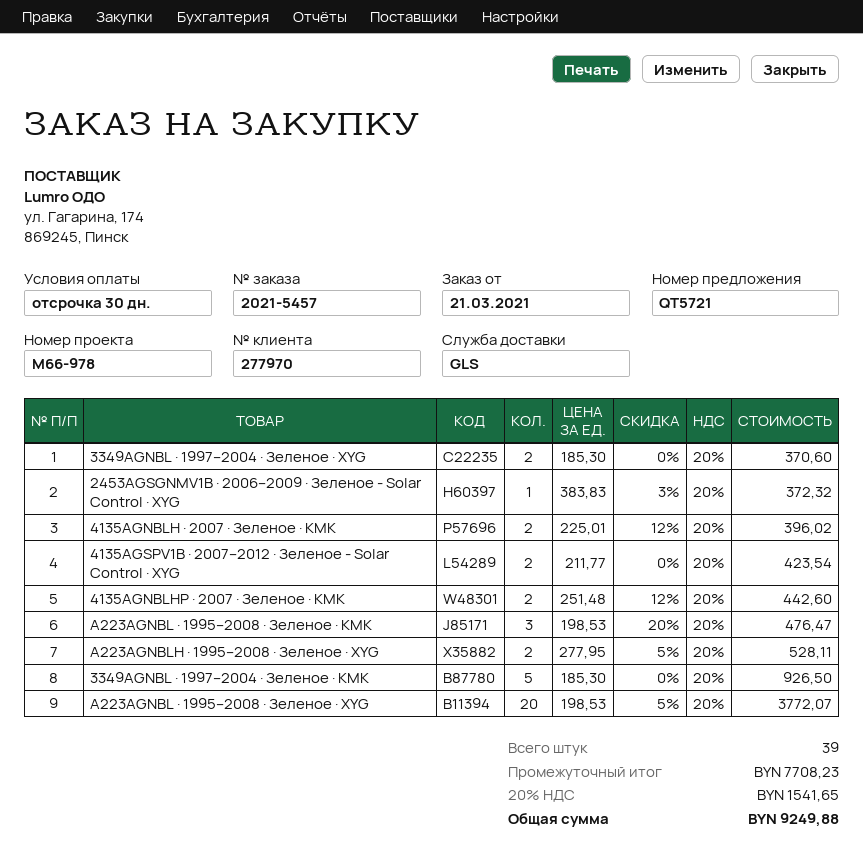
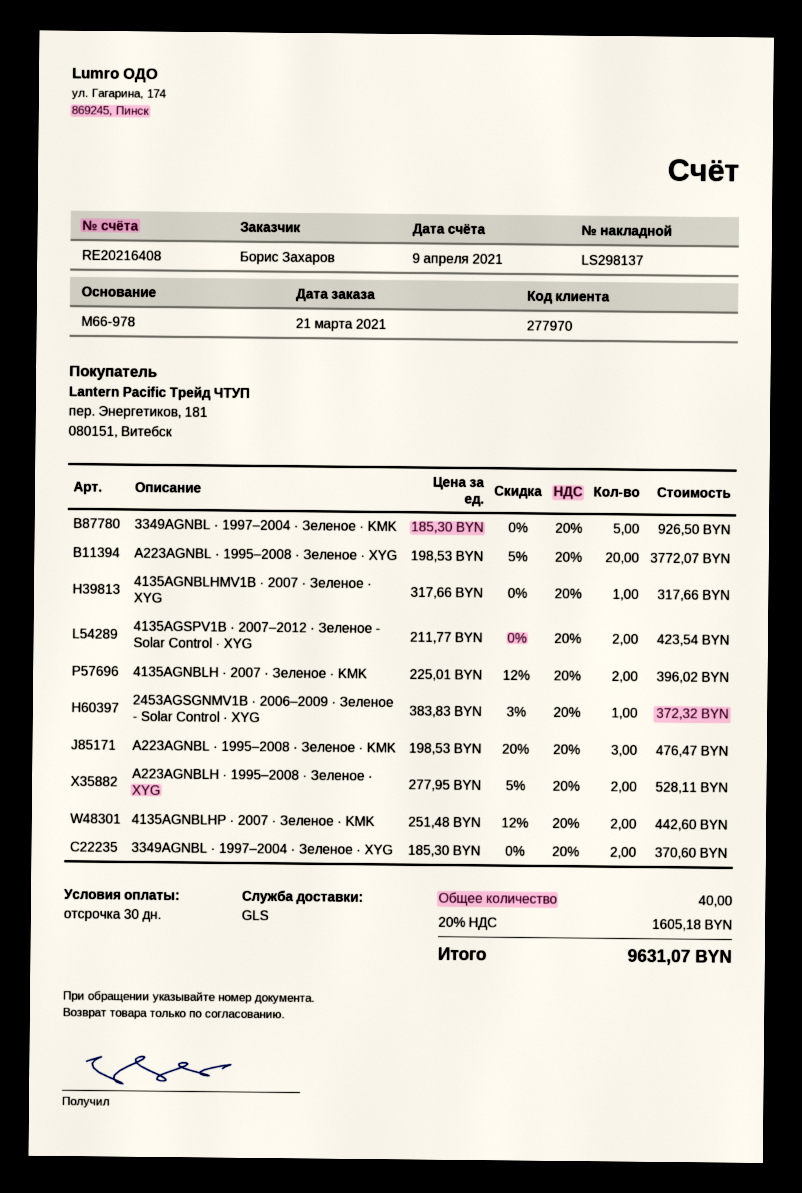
4135AGNBLHMV1B · 2007 · Зеленое · XYG: none -> 1 x 317.66 = 317.66
total quantity: 39 -> 40
tax: 20% = 1541.65 -> 20% = 1605.18
total: 9249.88 -> 9631.07

